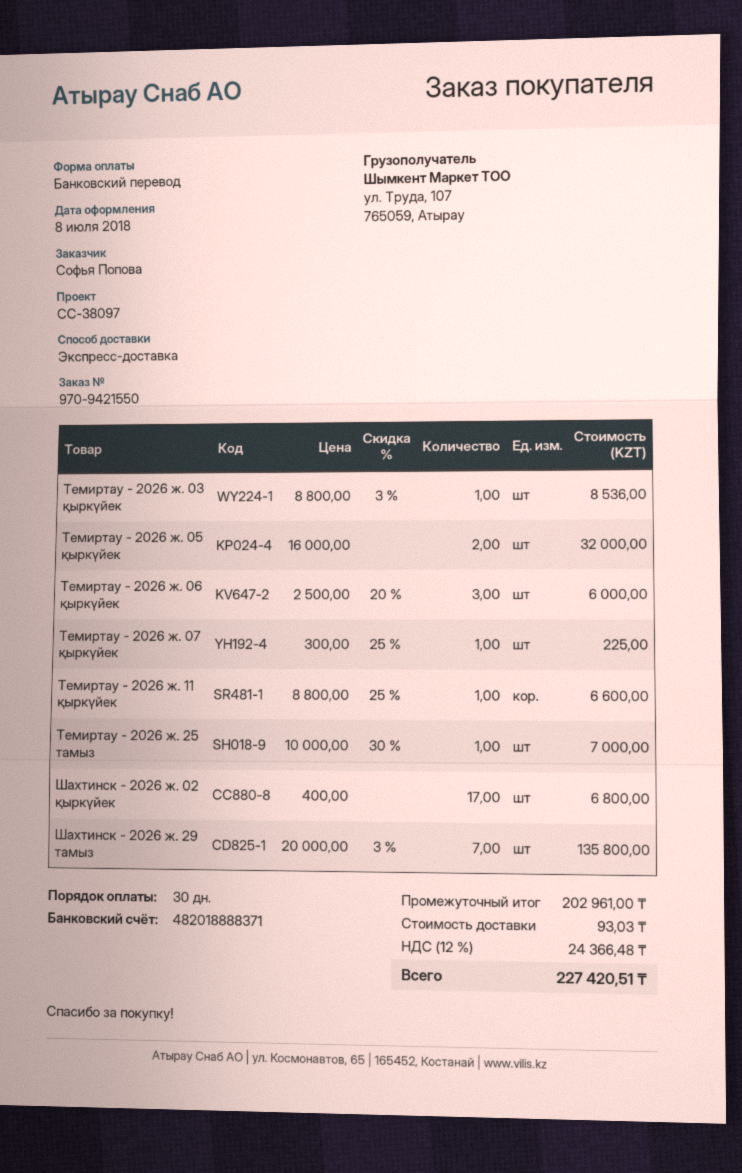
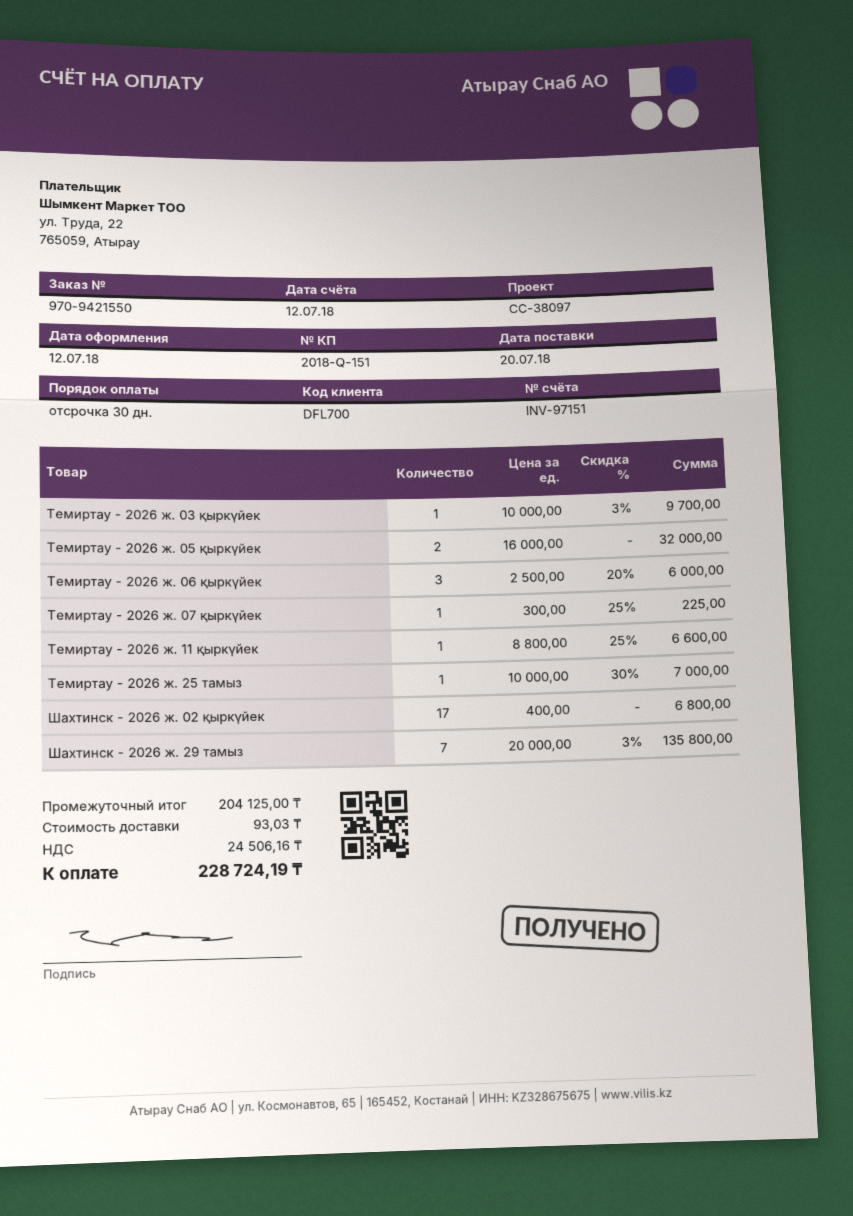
order date: 2018-07-08 -> 2018-07-12
Темиртау - 2026 ж. 03 қыркүйек: 1 x 8800.00 - 3% = 8536.00 -> 1 x 10000.00 - 3% = 9700.00
subtotal: 202961.00 -> 204125.00
tax: 24366.48 -> 24506.16
total: 227420.51 -> 228724.19

